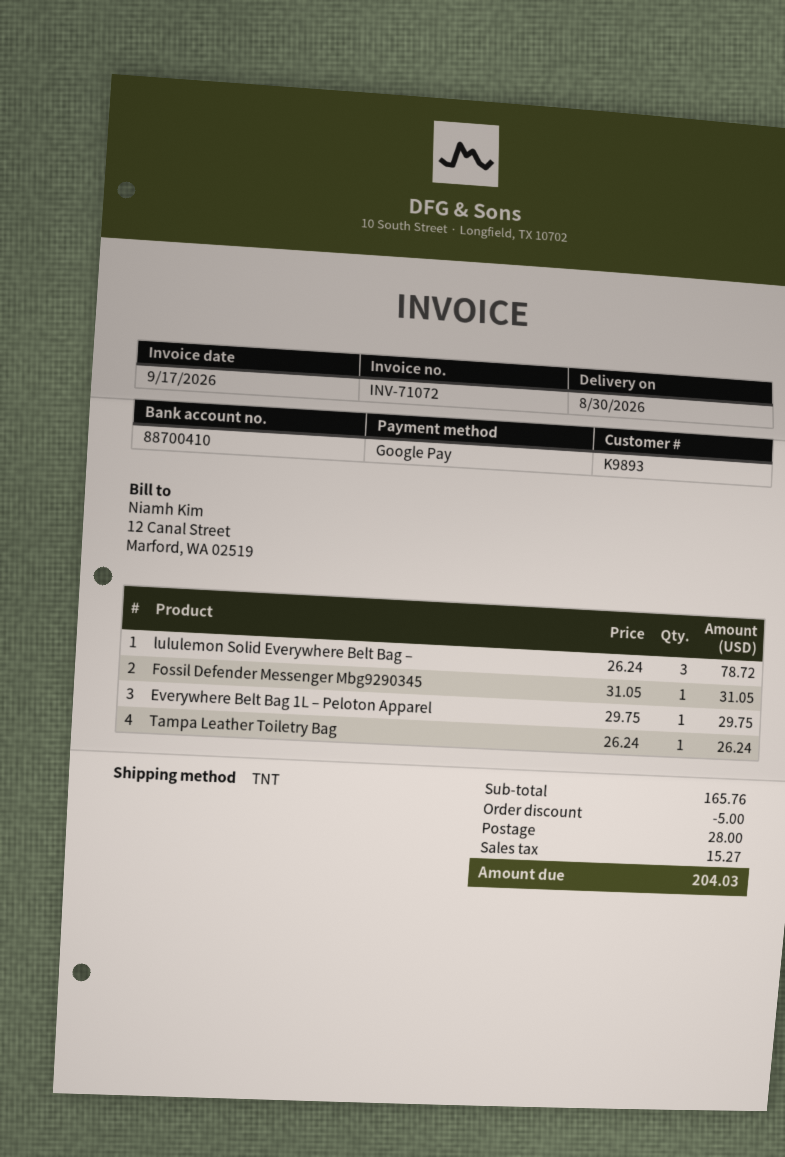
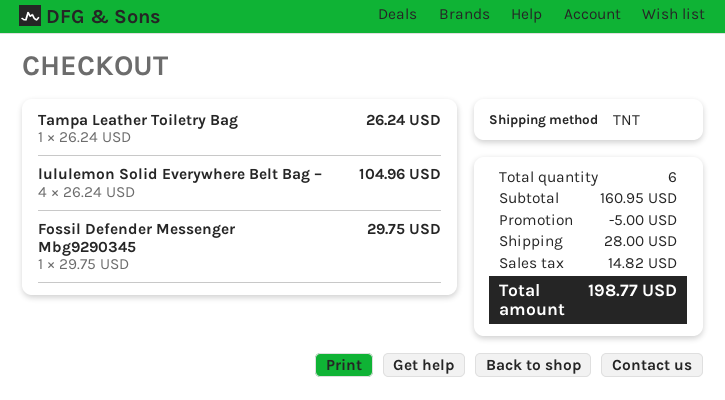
lululemon Solid Everywhere Belt Bag –: 3 x 26.24 = 78.72 -> 4 x 26.24 = 104.96
Fossil Defender Messenger Mbg9290345: 1 x 31.05 = 31.05 -> 1 x 29.75 = 29.75
Everywhere Belt Bag 1L – Peloton Apparel: 1 x 29.75 = 29.75 -> none
subtotal: 165.76 -> 160.95
tax: 15.27 -> 14.82
total: 204.03 -> 198.77

